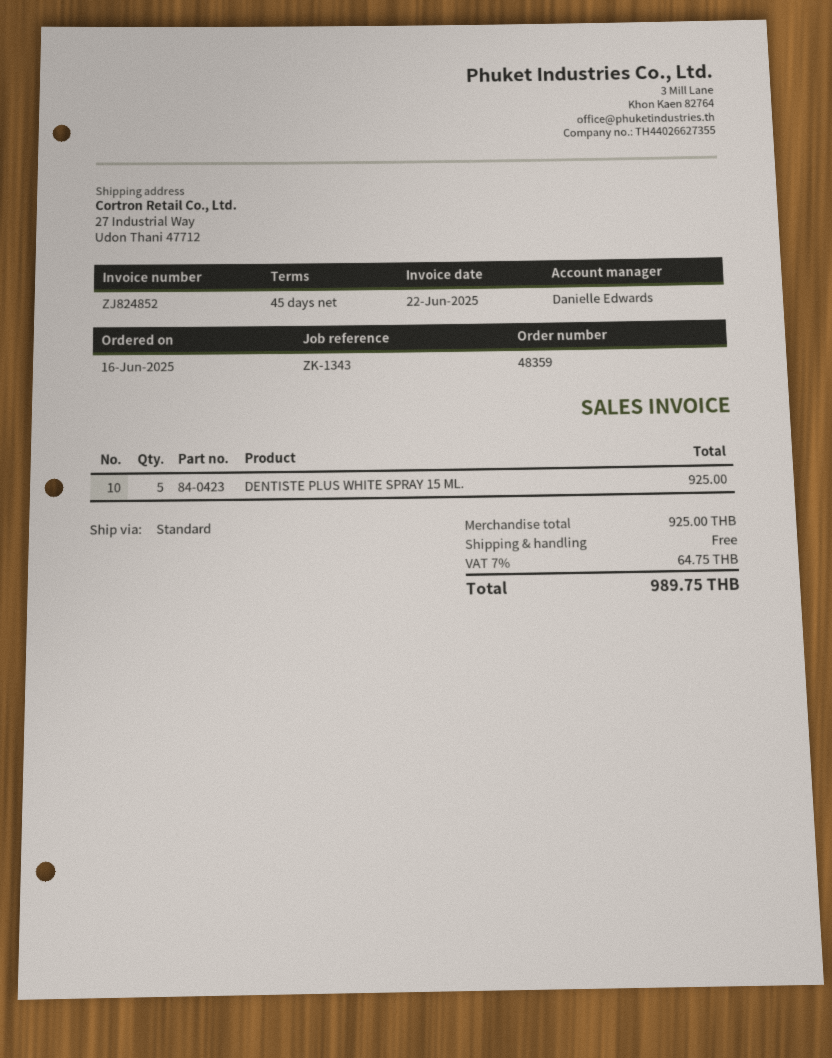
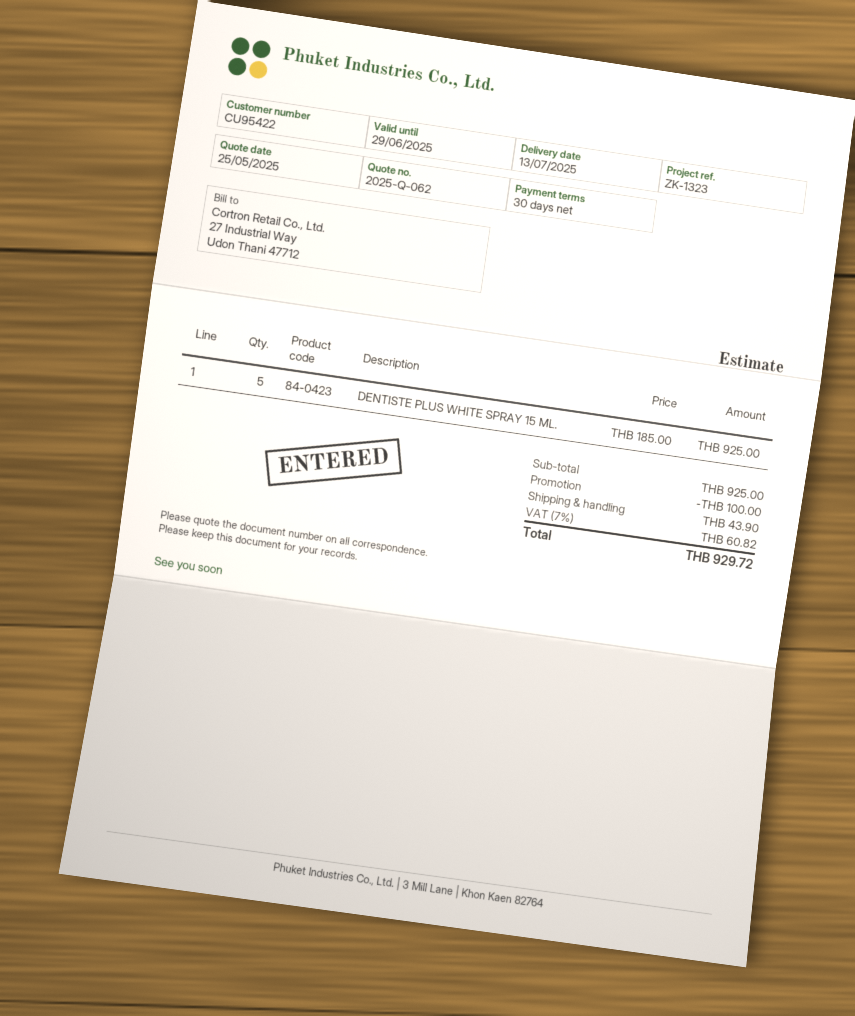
payment terms: 45 days -> 30 days
reference: ZK-1343 -> ZK-1323
discount: none -> 100.00
shipping: 0.00 -> 43.90
tax: 7% = 64.75 -> 7% = 60.82
total: 989.75 -> 929.72

